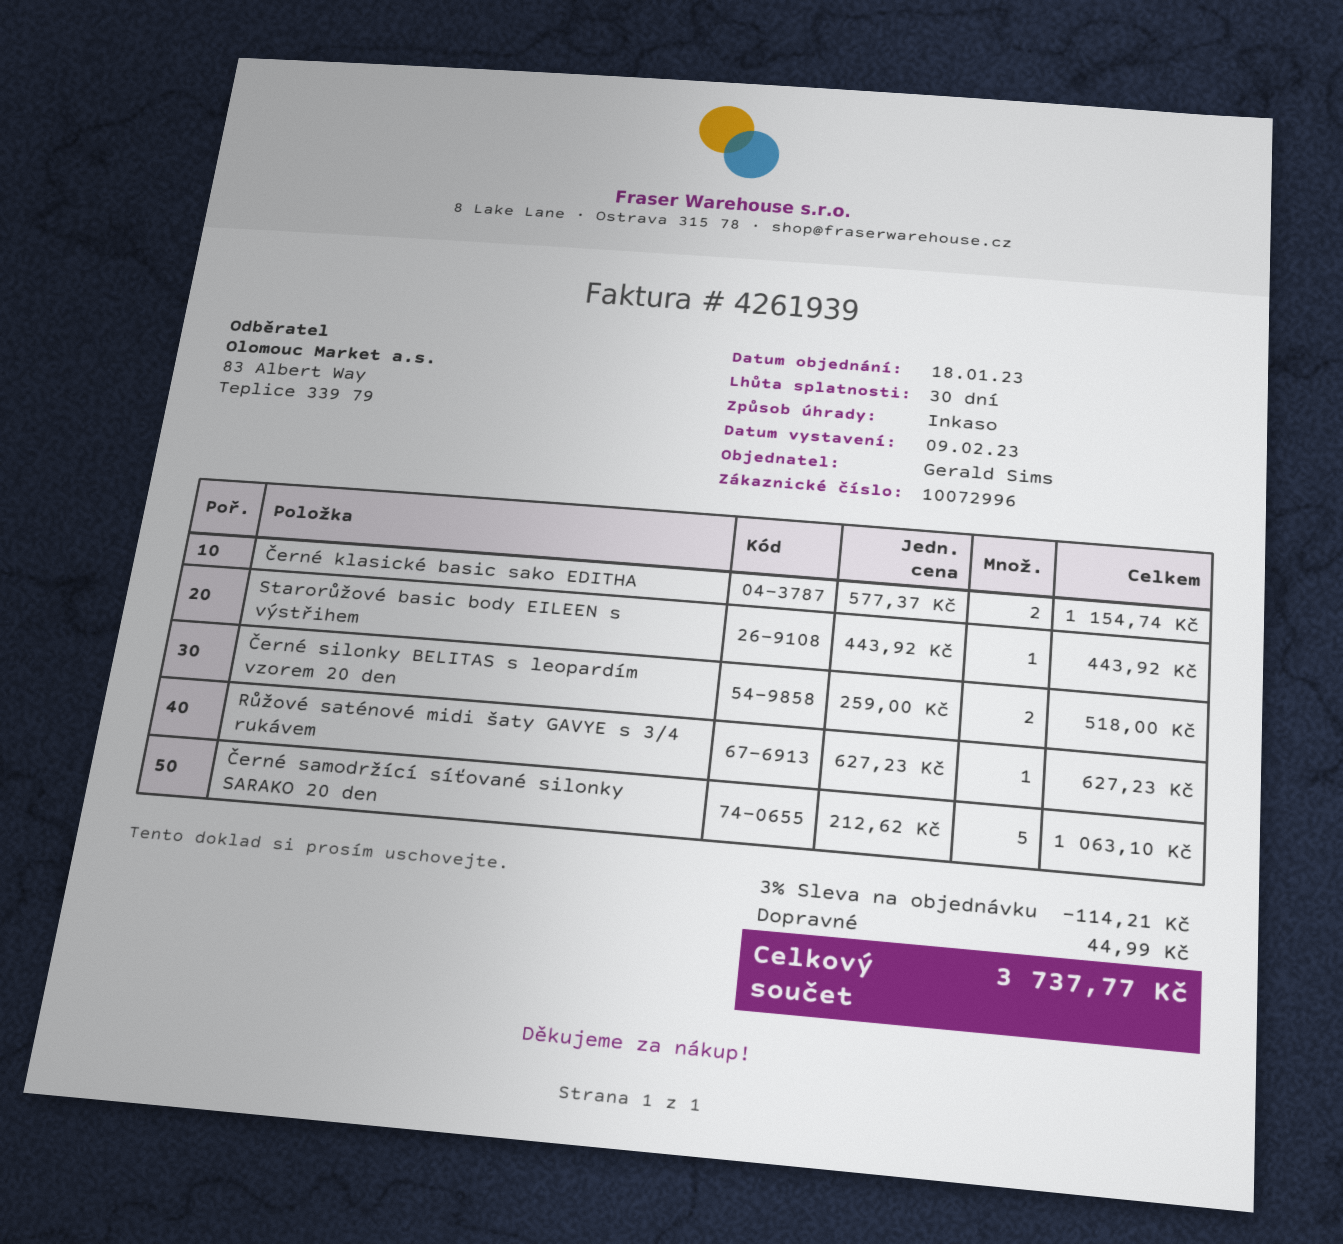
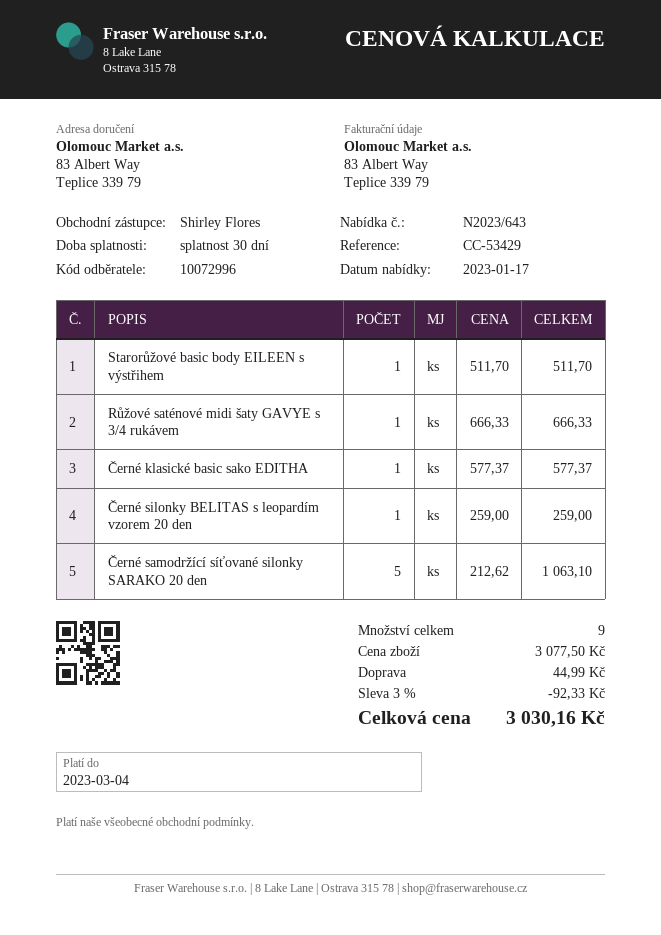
Černé klasické basic sako EDITHA: 2 x 577.37 = 1154.74 -> 1 x 577.37 = 577.37
Starorůžové basic body EILEEN s výstřihem: 1 x 443.92 = 443.92 -> 1 x 511.70 = 511.70
Černé silonky BELITAS s leopardím vzorem 20 den: 2 x 259.00 = 518.00 -> 1 x 259.00 = 259.00
Růžové saténové midi šaty GAVYE s 3/4 rukávem: 1 x 627.23 = 627.23 -> 1 x 666.33 = 666.33
discount: 3% = 114.21 -> 3% = 92.33
total: 3737.77 -> 3030.16

